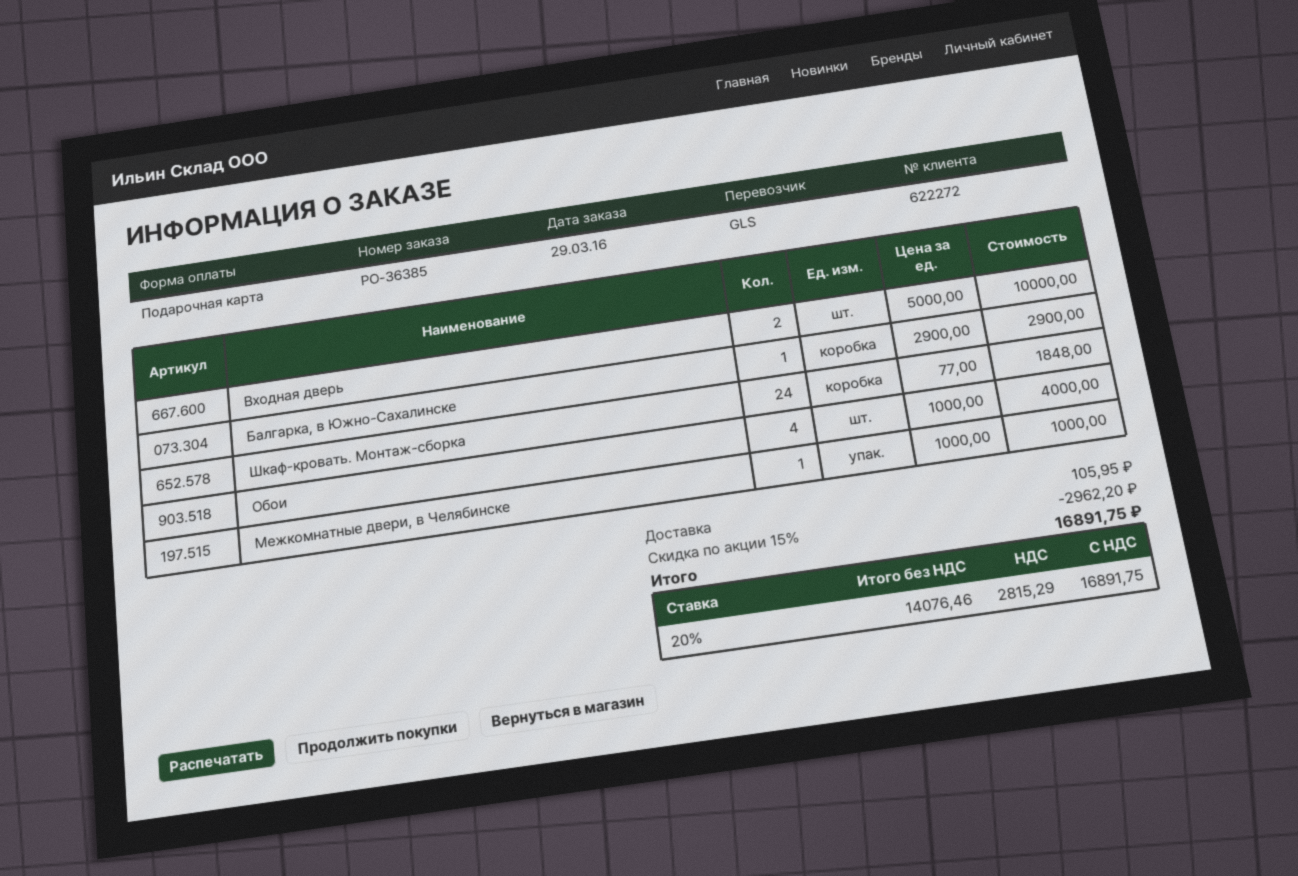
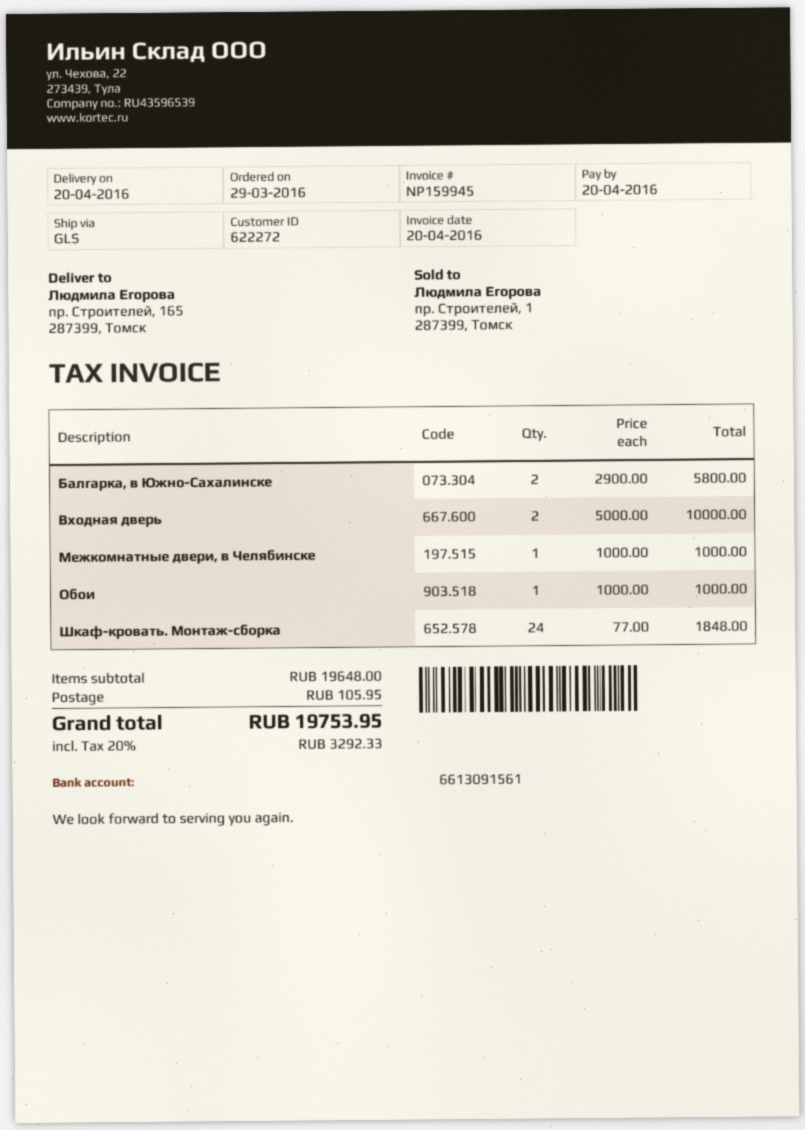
Балгарка, в Южно-Сахалинске: 1 x 2900.00 = 2900.00 -> 2 x 2900.00 = 5800.00
Обои: 4 x 1000.00 = 4000.00 -> 1 x 1000.00 = 1000.00
discount: 15% = 2962.20 -> none
tax: 20% = 2815.29 -> 20% = 3292.33
total: 16891.75 -> 19753.95

